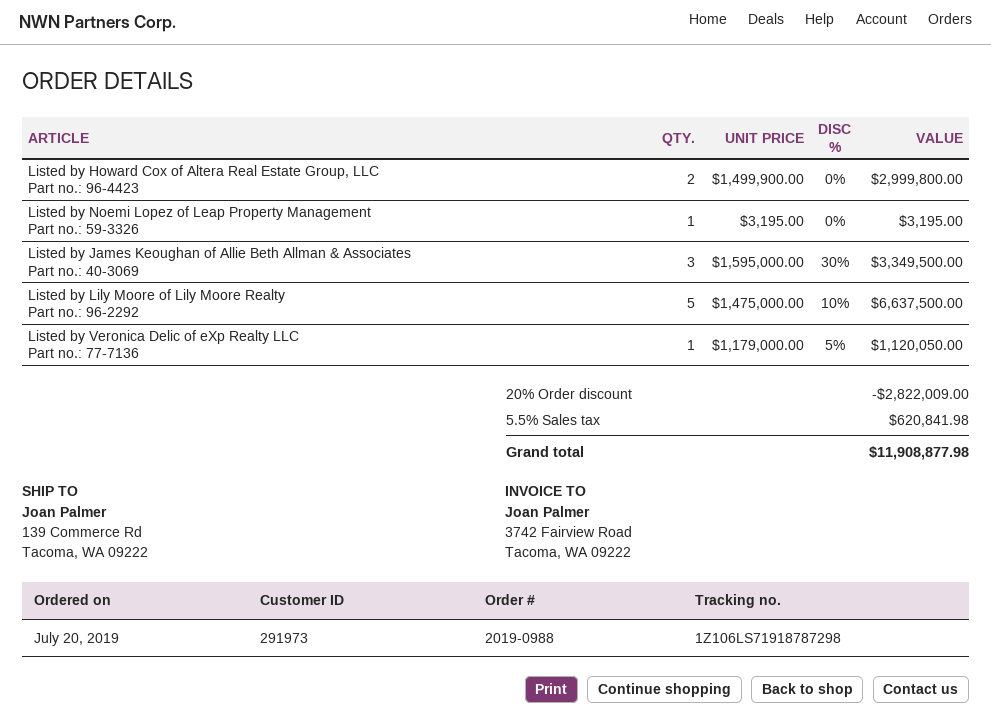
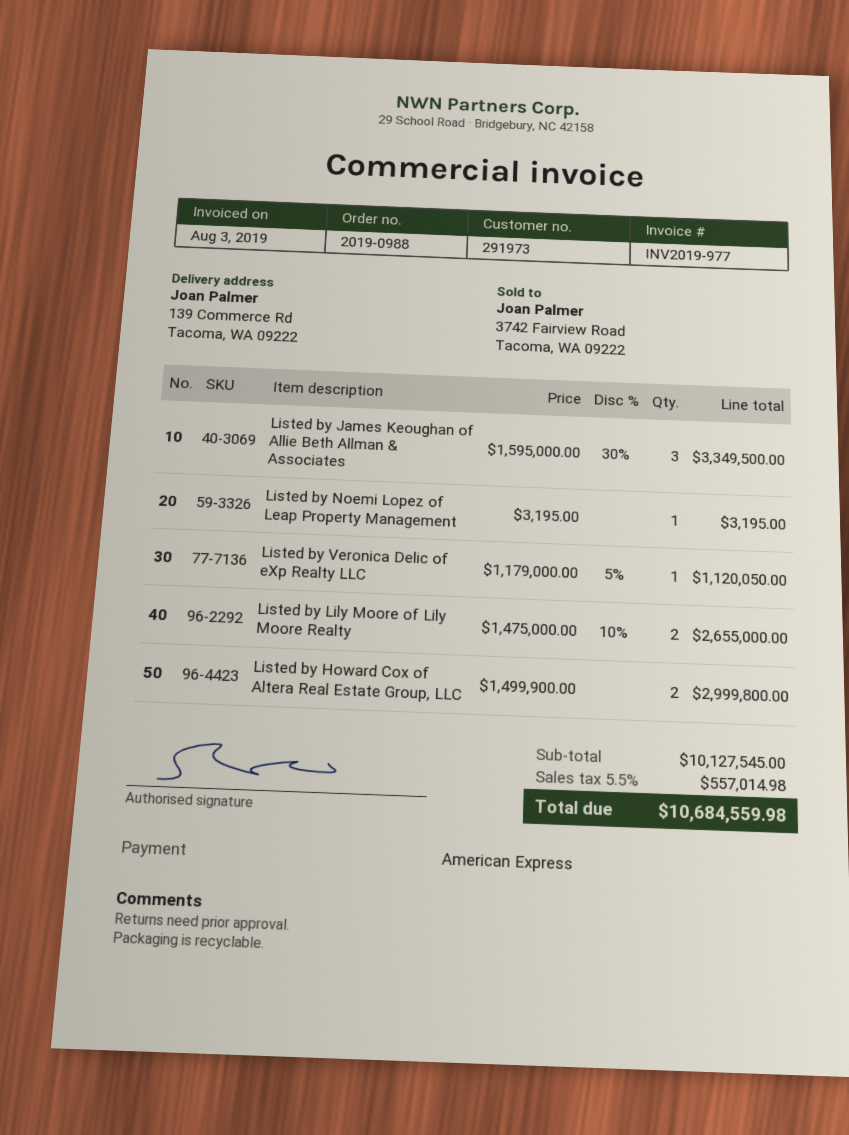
Listed by Lily Moore of Lily Moore Realty: 5 x 1475000.00 - 10% = 6637500.00 -> 2 x 1475000.00 - 10% = 2655000.00
discount: 20% = 2822009.00 -> none
tax: 5.5% = 620841.98 -> 5.5% = 557014.98
total: 11908877.98 -> 10684559.98

